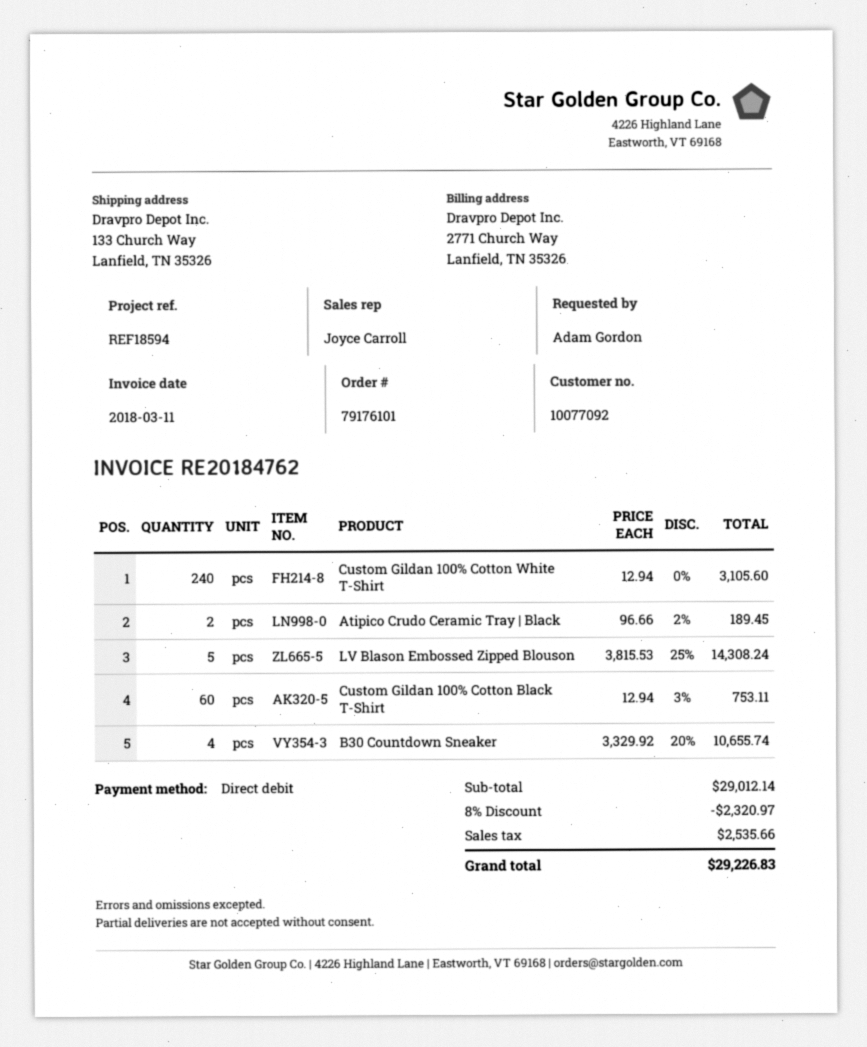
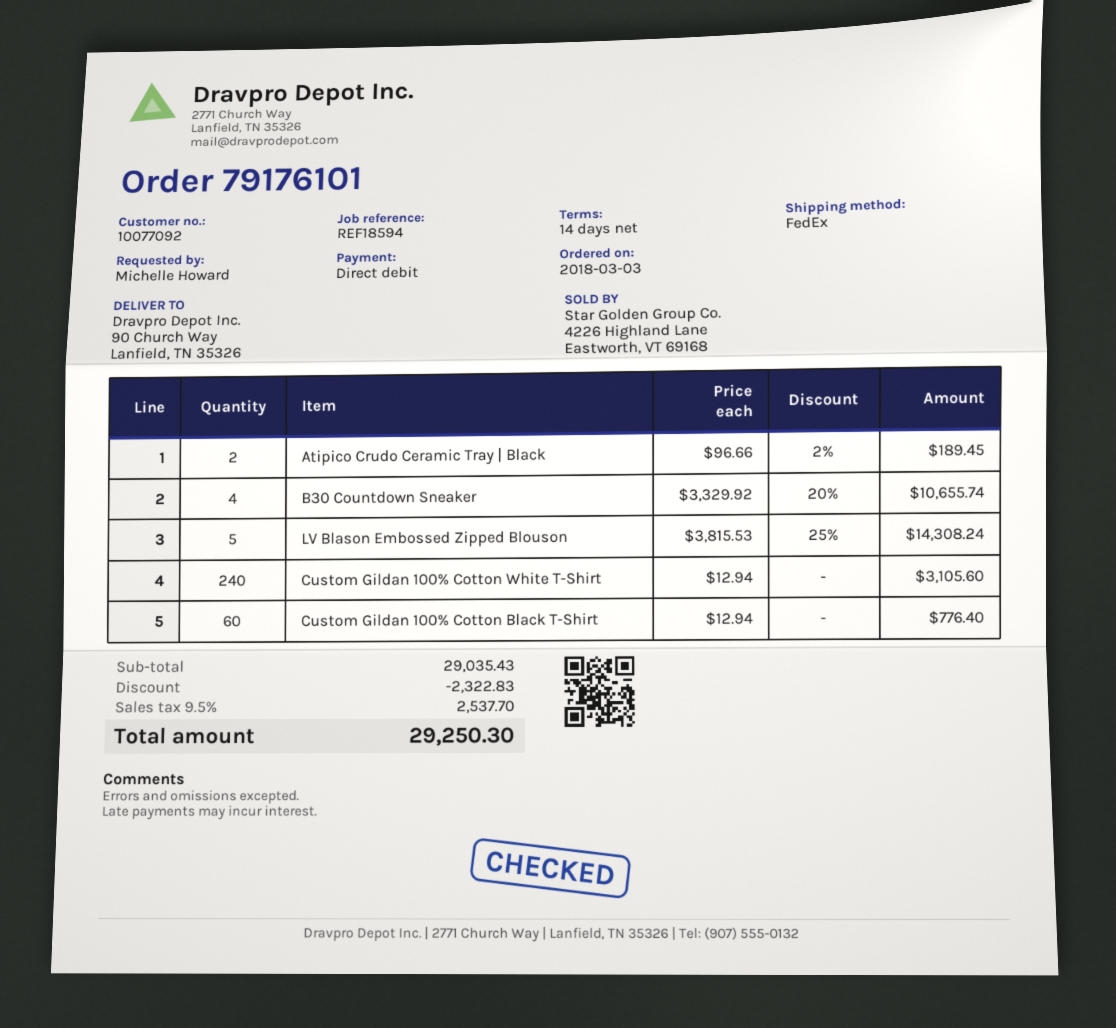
ordered by: Adam Gordon -> Michelle Howard
ship to: 133 Church Way, Lanfield, TN 35326 -> 90 Church Way, Lanfield, TN 35326
Custom Gildan 100% Cotton Black T-Shirt: 60 x 12.94 - 3% = 753.11 -> 60 x 12.94 = 776.40
subtotal: 29012.14 -> 29035.43
discount: 2320.97 -> 2322.83
tax: 2535.66 -> 2537.70
total: 29226.83 -> 29250.30

